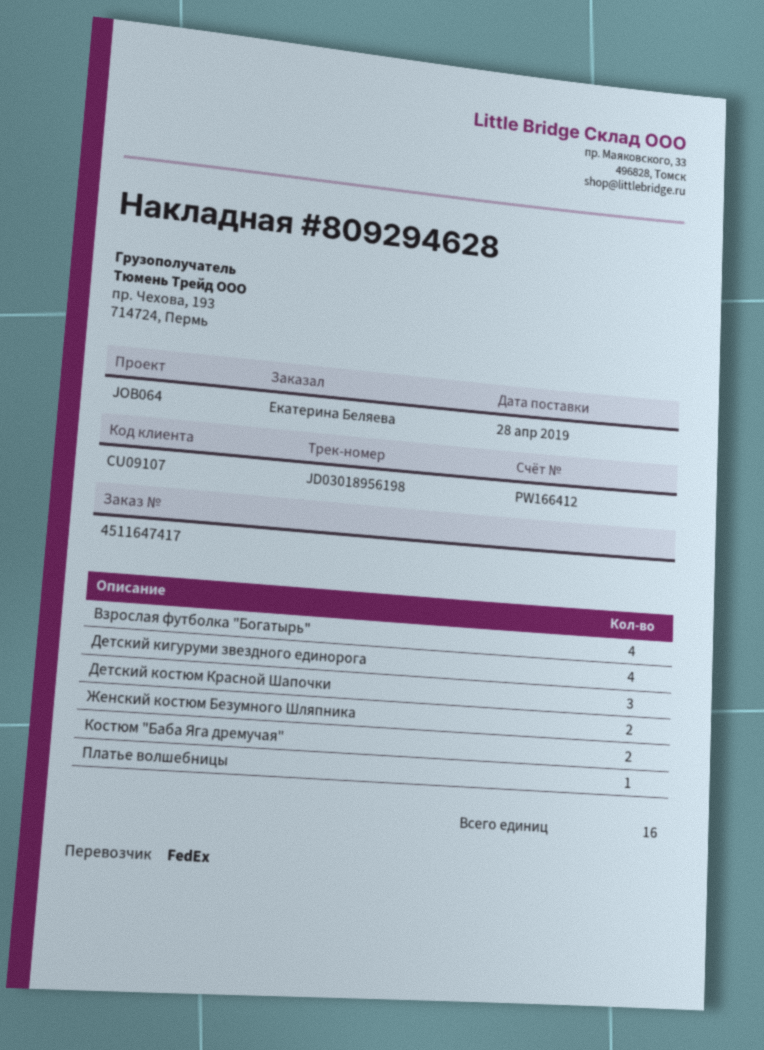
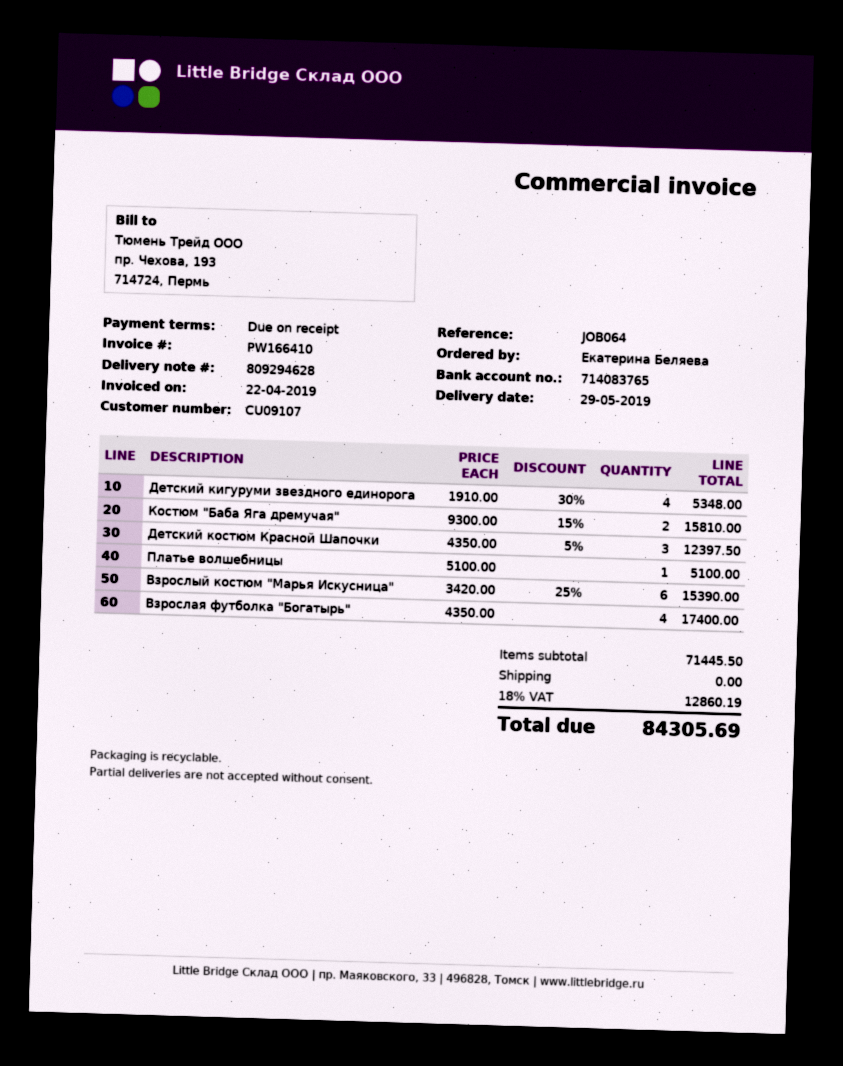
delivery date: 2019-04-28 -> 2019-05-29
invoice number: PW166412 -> PW166410
Женский костюм Безумного Шляпника: 2 -> none
Взрослый костюм "Марья Искусница": none -> 6

